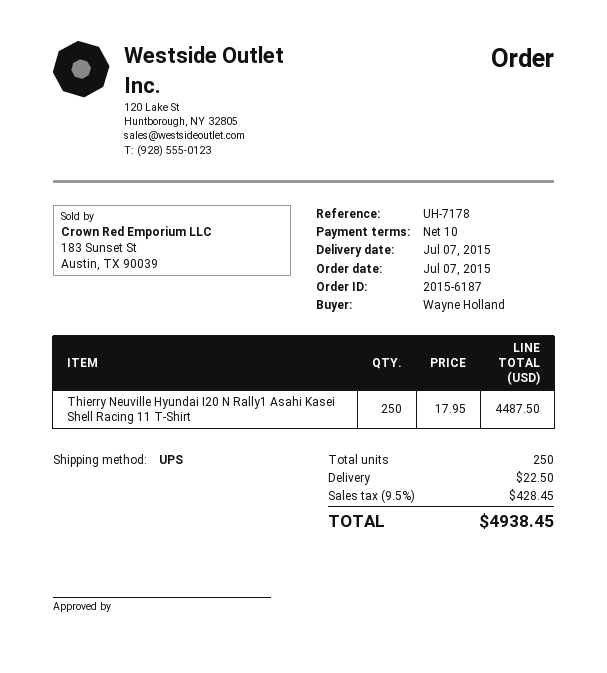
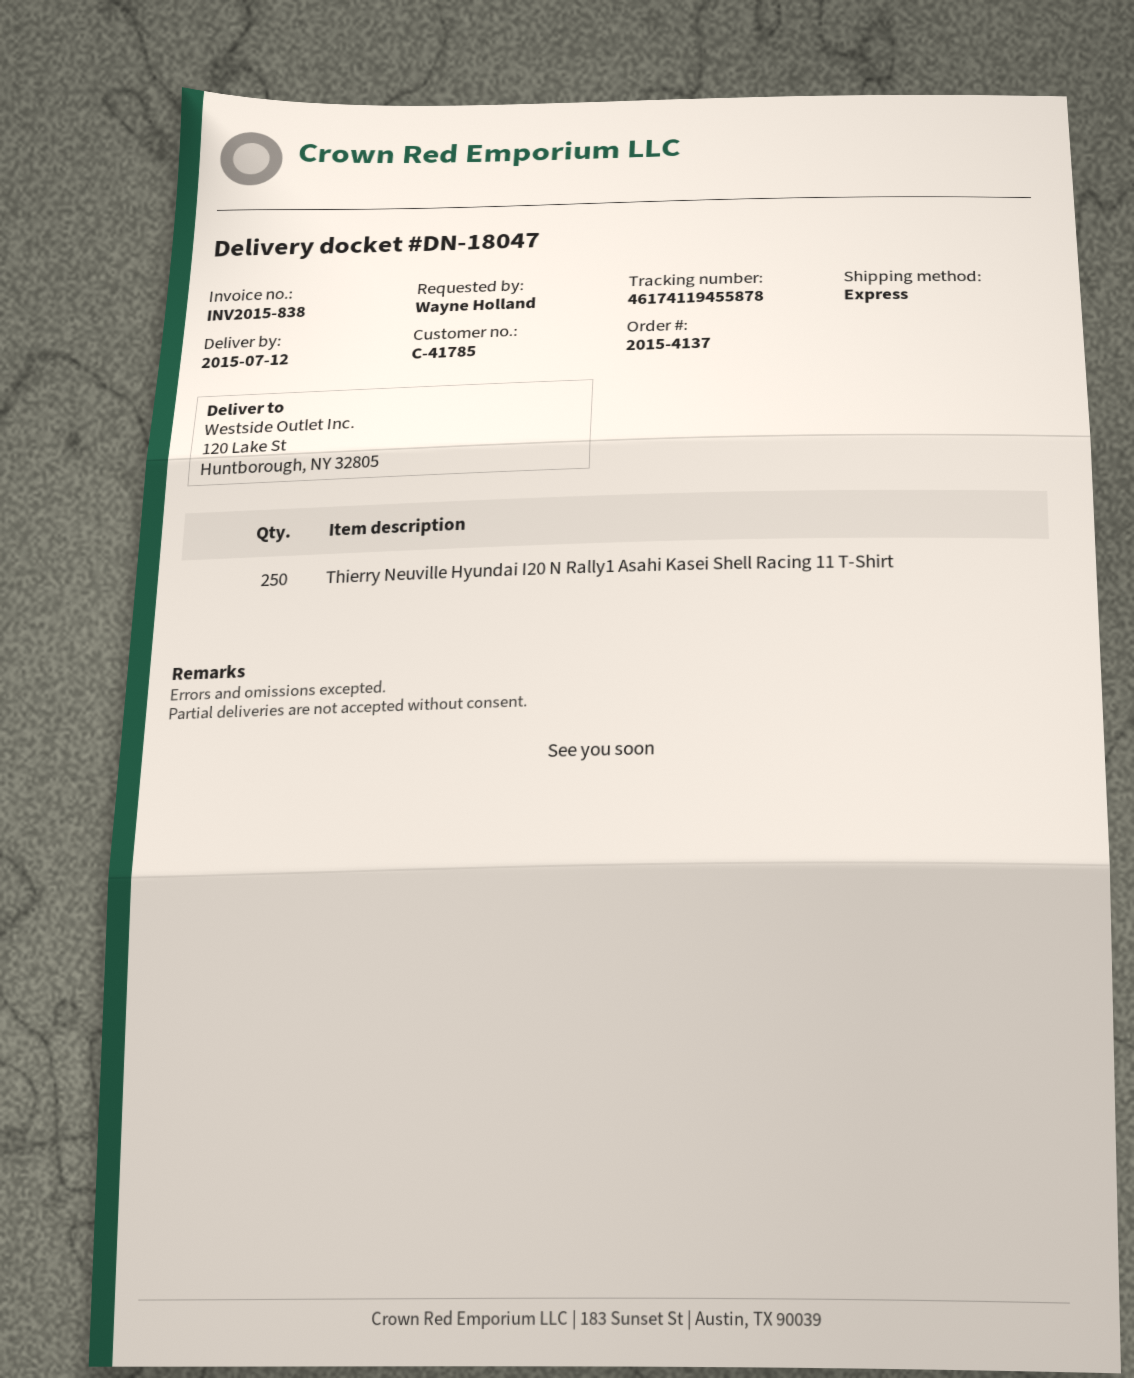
order number: 2015-6187 -> 2015-4137
delivery date: 2015-07-07 -> 2015-07-12
shipping method: UPS -> express

